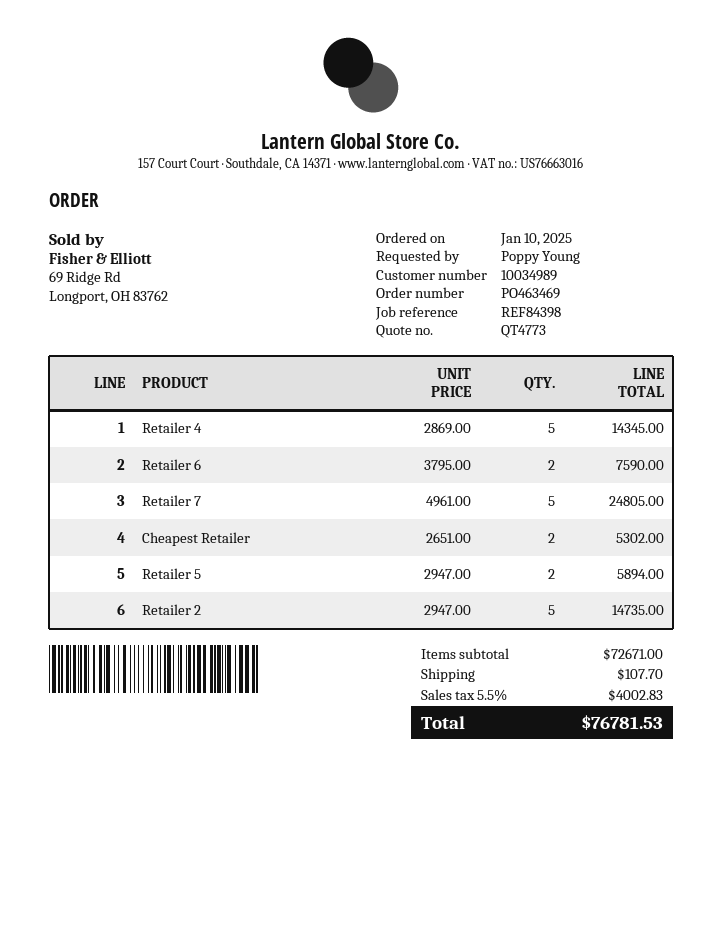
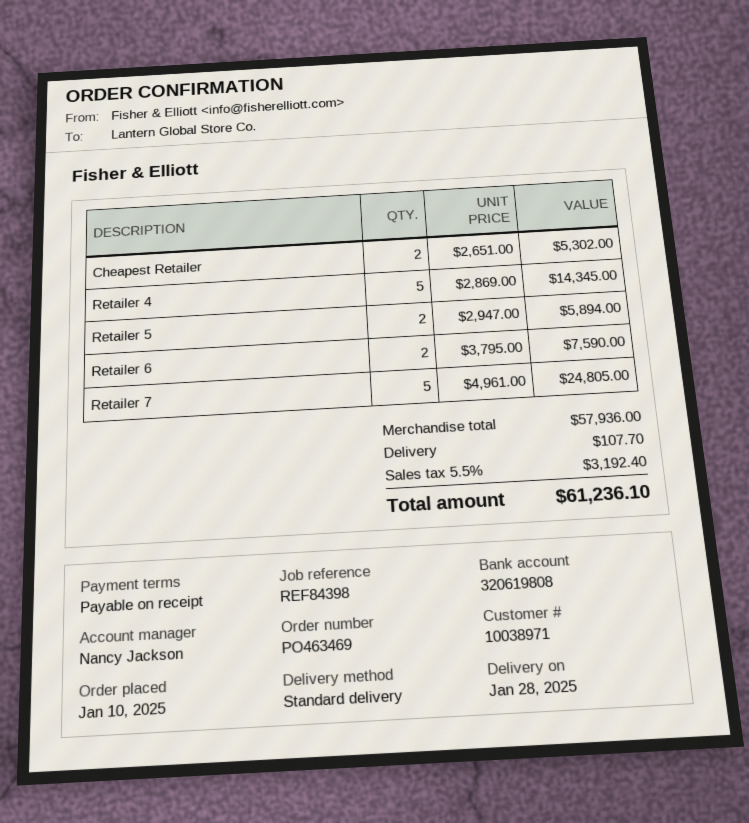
customer number: 10034989 -> 10038971
Retailer 2: 5 x 2947.00 = 14735.00 -> none
subtotal: 72671.00 -> 57936.00
tax: 5.5% = 4002.83 -> 5.5% = 3192.40
total: 76781.53 -> 61236.10

